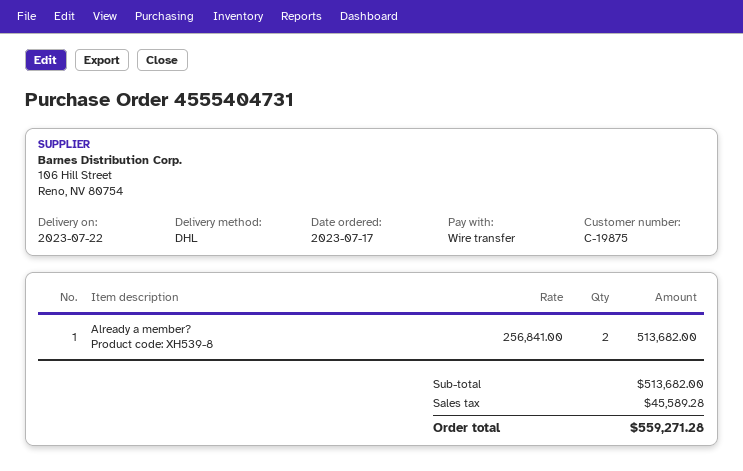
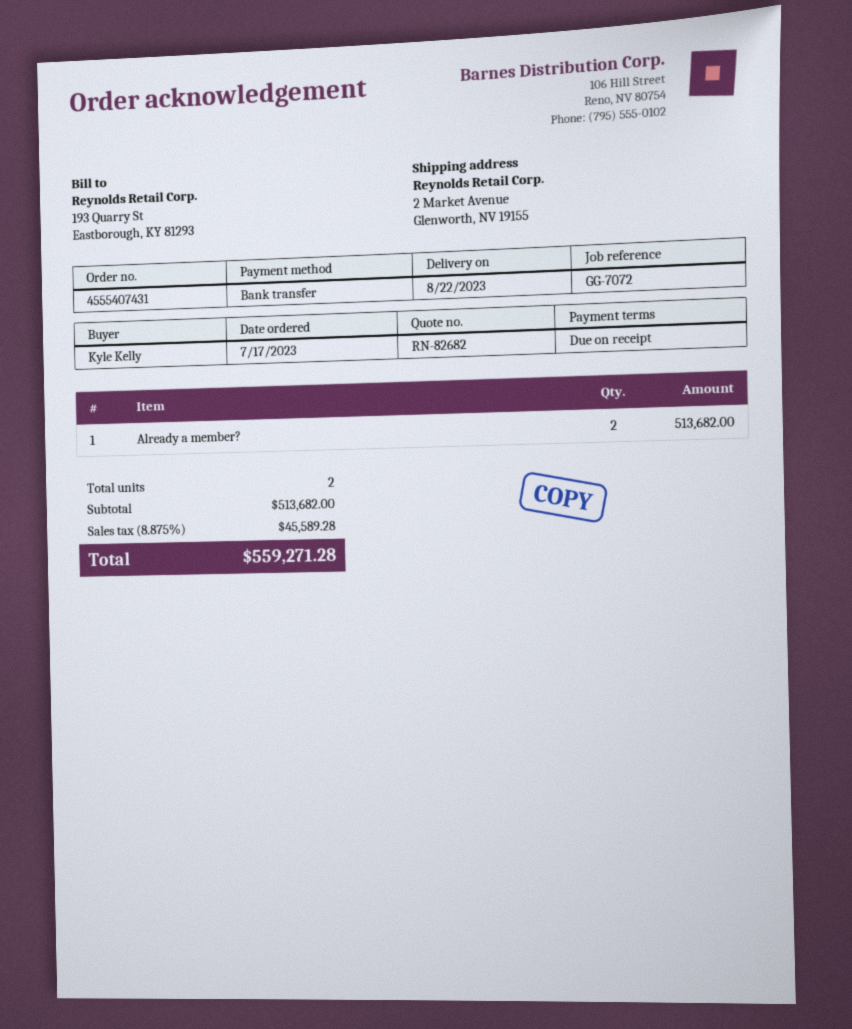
order number: 4555404731 -> 4555407431
delivery date: 2023-07-22 -> 2023-08-22

